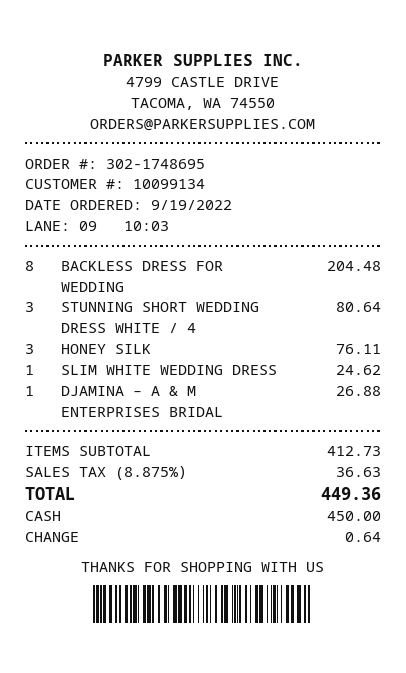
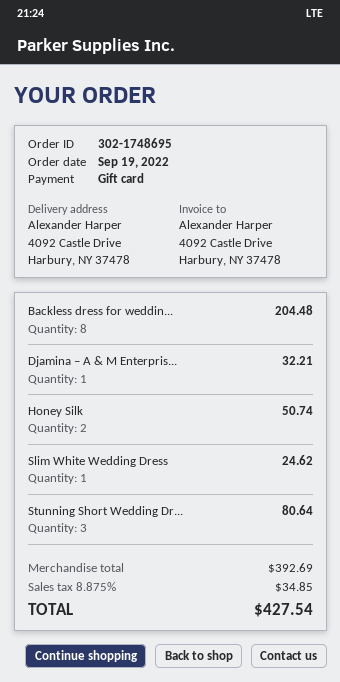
payment method: cash -> gift card
HONEY SILK: 3 for 76.11 -> 2 for 50.74
DJAMINA – A & M ENTERPRISES BRIDAL: 1 for 26.88 -> 1 for 32.21
subtotal: 412.73 -> 392.69
tax: 8.875% = 36.63 -> 8.875% = 34.85
total: 449.36 -> 427.54

